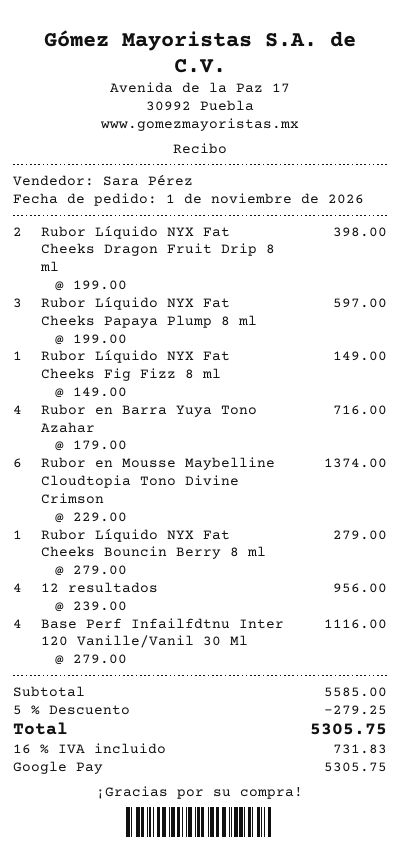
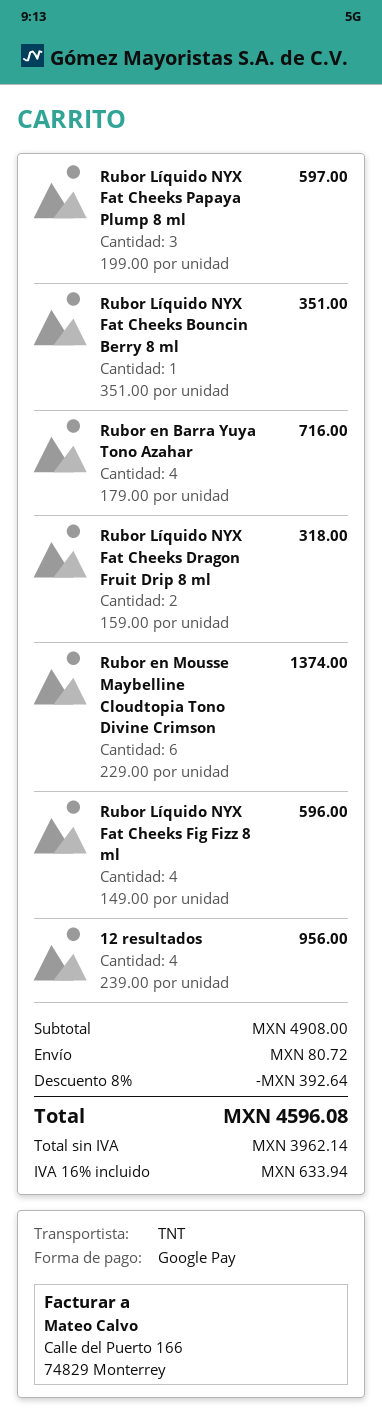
Rubor Líquido NYX Fat Cheeks Dragon Fruit Drip 8 ml: 2 x 199.00 = 398.00 -> 2 x 159.00 = 318.00
Rubor Líquido NYX Fat Cheeks Fig Fizz 8 ml: 1 x 149.00 = 149.00 -> 4 x 149.00 = 596.00
Rubor Líquido NYX Fat Cheeks Bouncin Berry 8 ml: 1 x 279.00 = 279.00 -> 1 x 351.00 = 351.00
Base Perf Infailfdtnu Inter 120 Vanille/Vanil 30 Ml: 4 x 279.00 = 1116.00 -> none
subtotal: 5585.00 -> 4908.00
discount: 5% = 279.25 -> 8% = 392.64
shipping: none -> 80.72
tax: 16% = 731.83 -> 16% = 633.94
total: 5305.75 -> 4596.08

